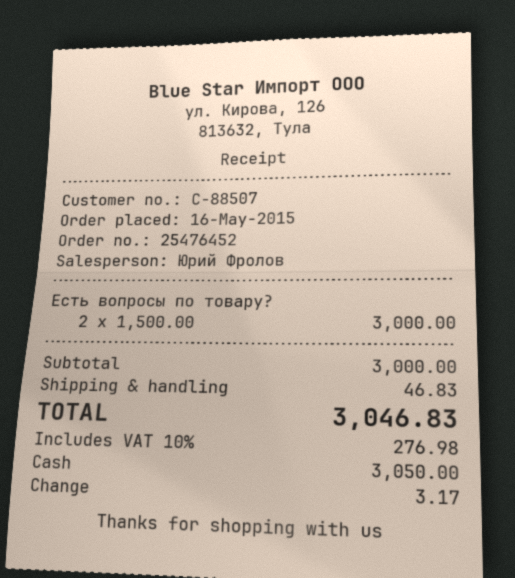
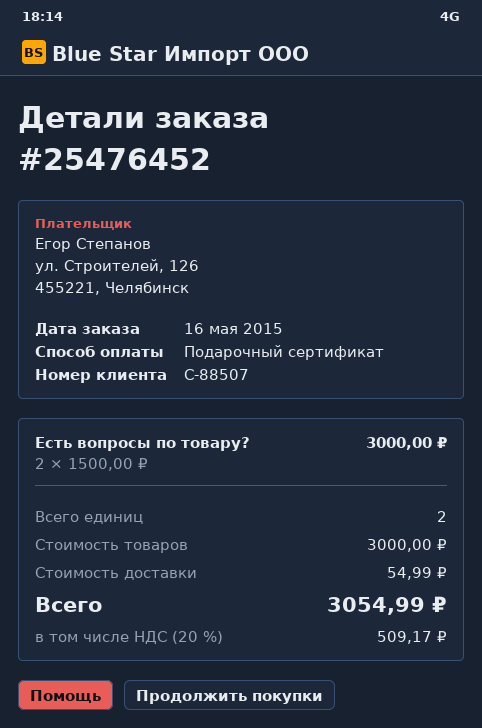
payment method: cash -> gift card
shipping: 46.83 -> 54.99
tax: 10% = 276.98 -> 20% = 509.17
total: 3046.83 -> 3054.99

